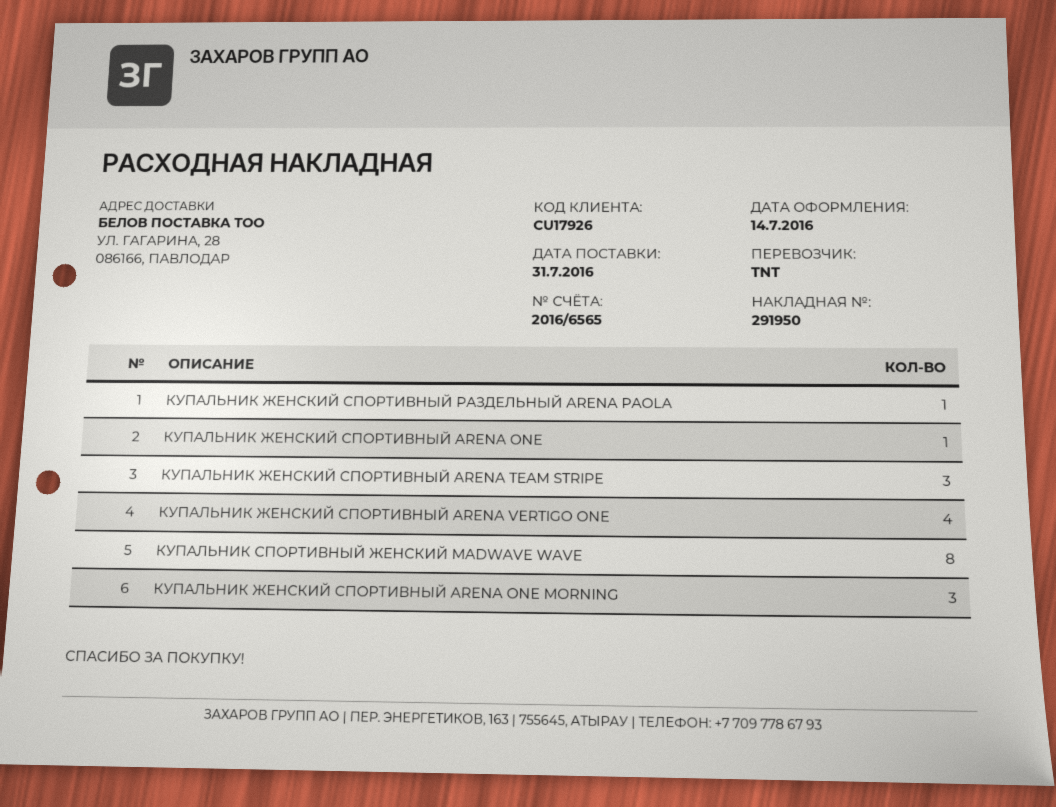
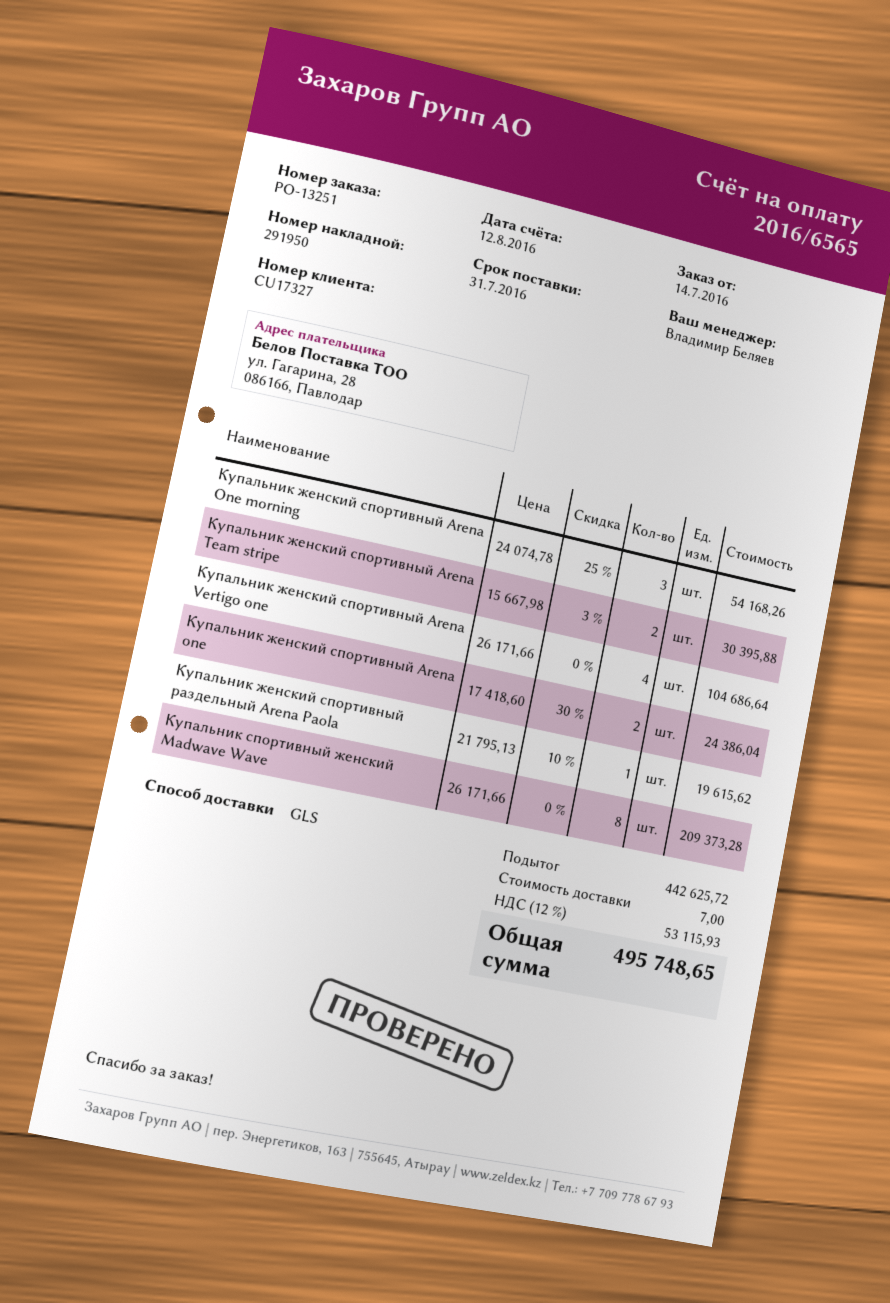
customer number: CU17926 -> CU17327
shipping method: TNT -> GLS
КУПАЛЬНИК ЖЕНСКИЙ СПОРТИВНЫЙ ARENA ONE: 1 -> 2
КУПАЛЬНИК ЖЕНСКИЙ СПОРТИВНЫЙ ARENA TEAM STRIPE: 3 -> 2

